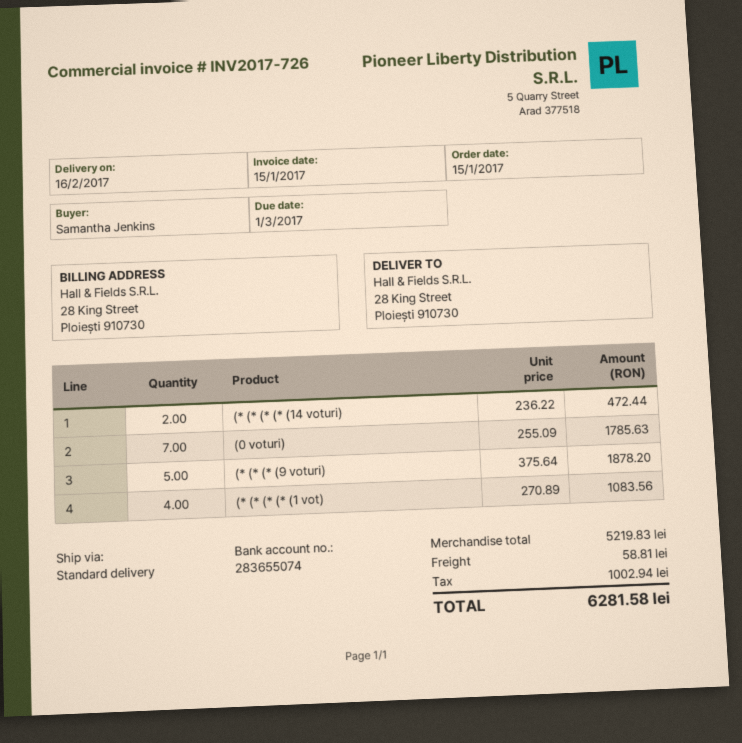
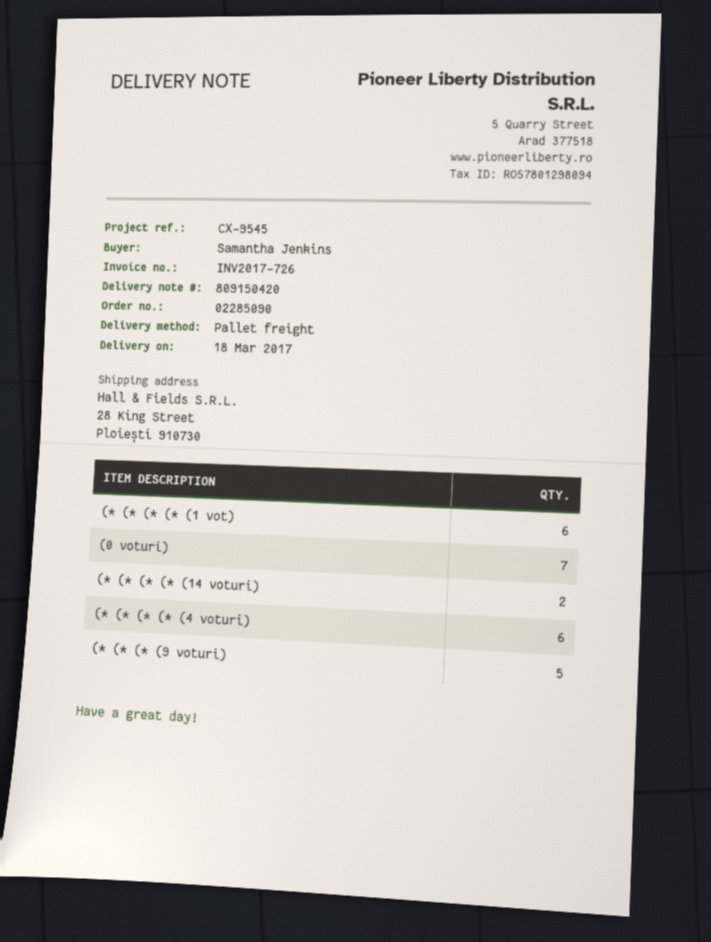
delivery date: 2017-02-16 -> 2017-03-18
shipping method: standard -> pallet freight
(* (* (* (* (1 vot): 4 -> 6
(* (* (* (* (4 voturi): none -> 6

